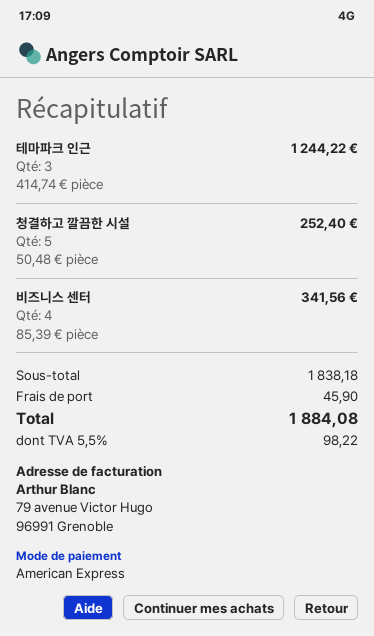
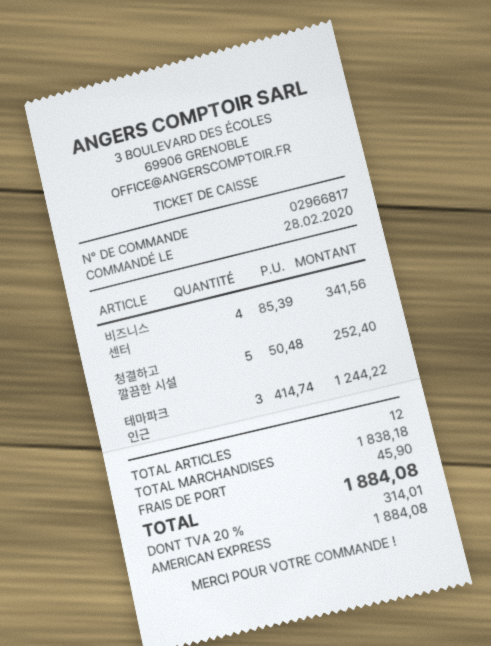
tax: 5.5% = 98.22 -> 20% = 314.01

